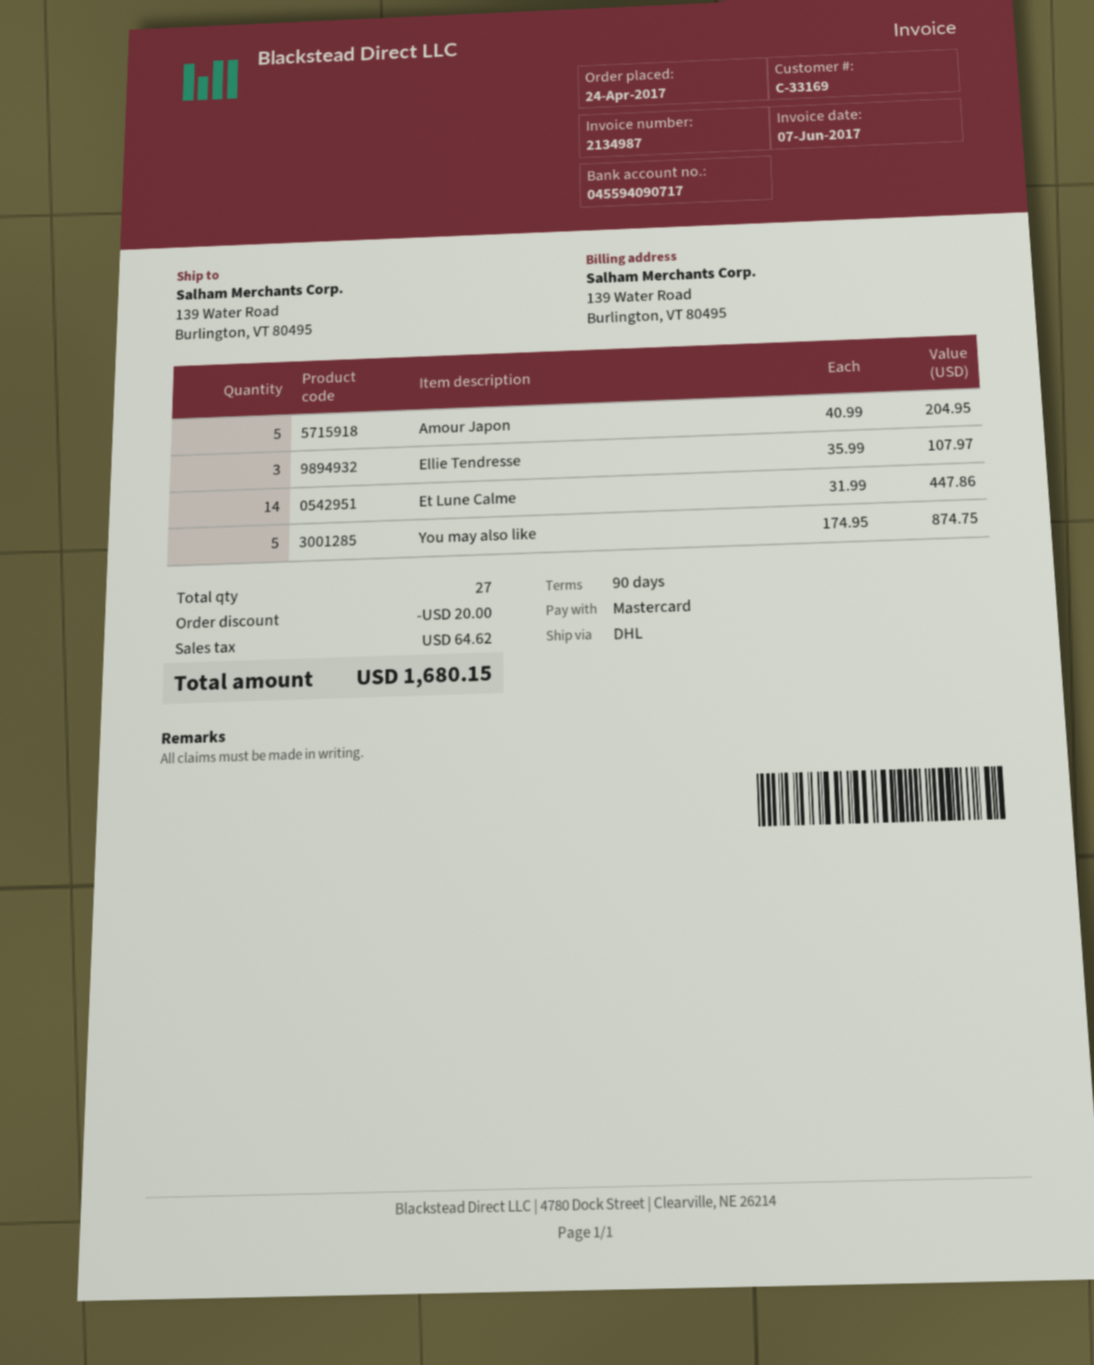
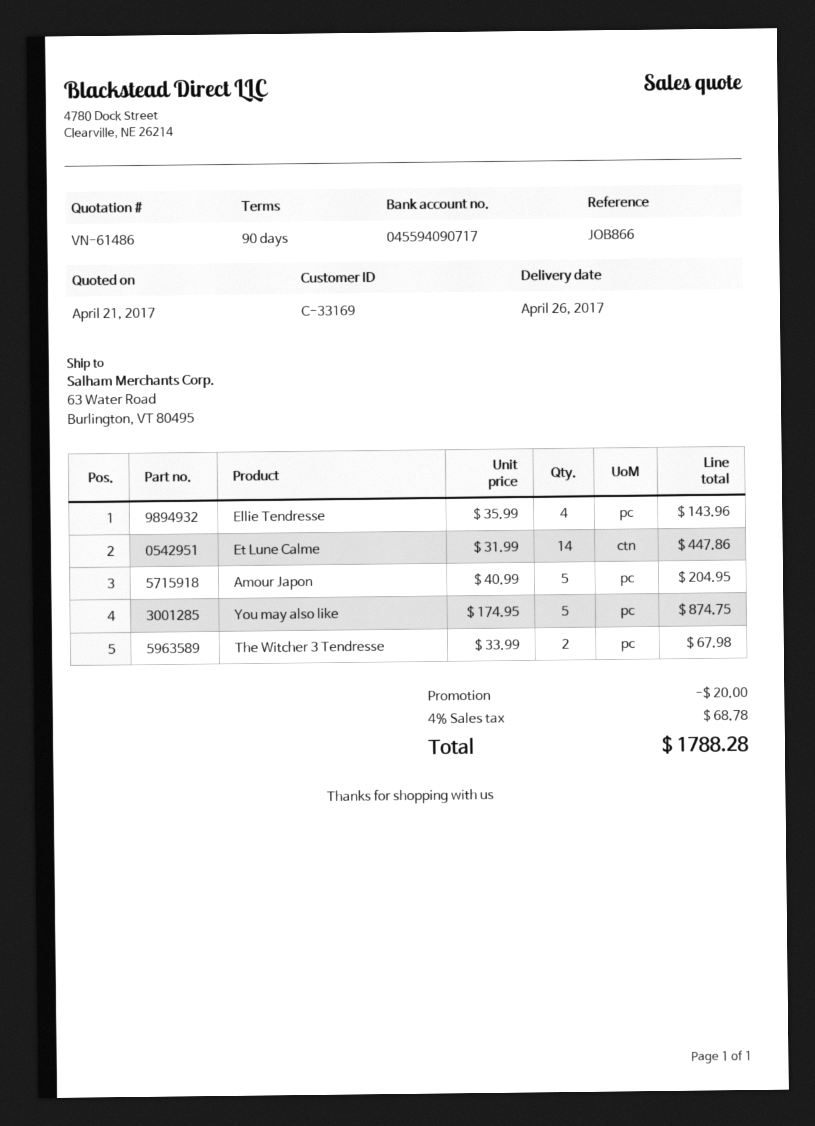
ship to: 139 Water Road, Burlington, VT 80495 -> 63 Water Road, Burlington, VT 80495
Ellie Tendresse: 3 x 35.99 = 107.97 -> 4 x 35.99 = 143.96
The Witcher 3 Tendresse: none -> 2 x 33.99 = 67.98
tax: 64.62 -> 68.78
total: 1680.15 -> 1788.28

